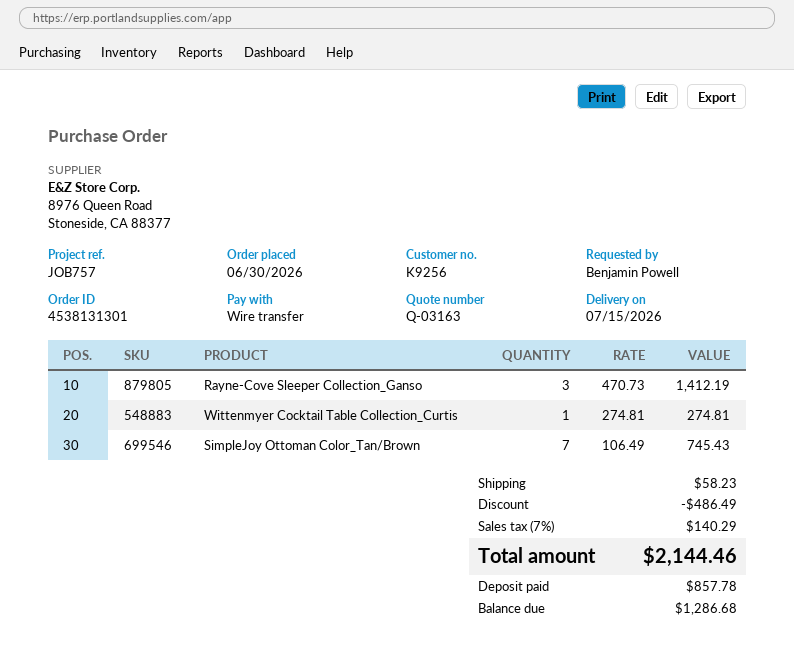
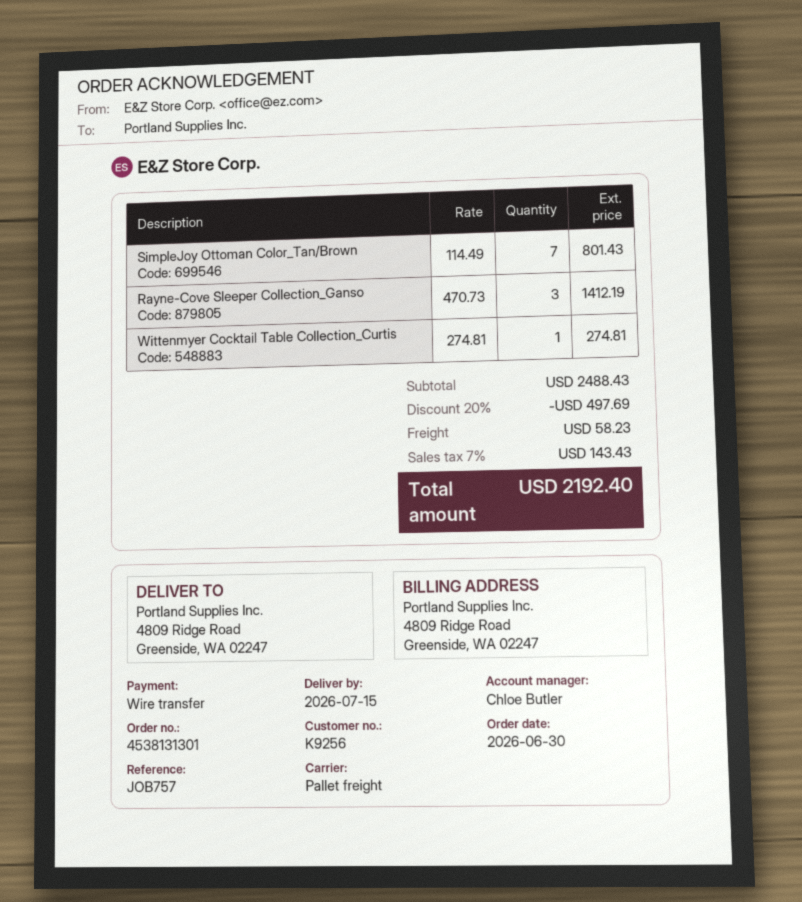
SimpleJoy Ottoman Color_Tan/Brown: 7 x 106.49 = 745.43 -> 7 x 114.49 = 801.43
discount: 486.49 -> 497.69
tax: 7% = 140.29 -> 7% = 143.43
total: 2144.46 -> 2192.40

